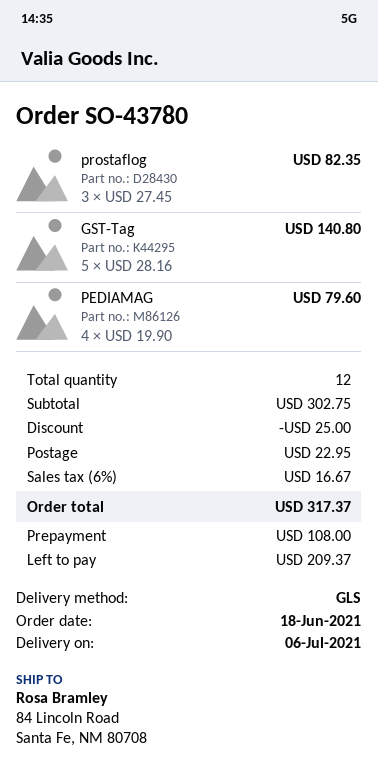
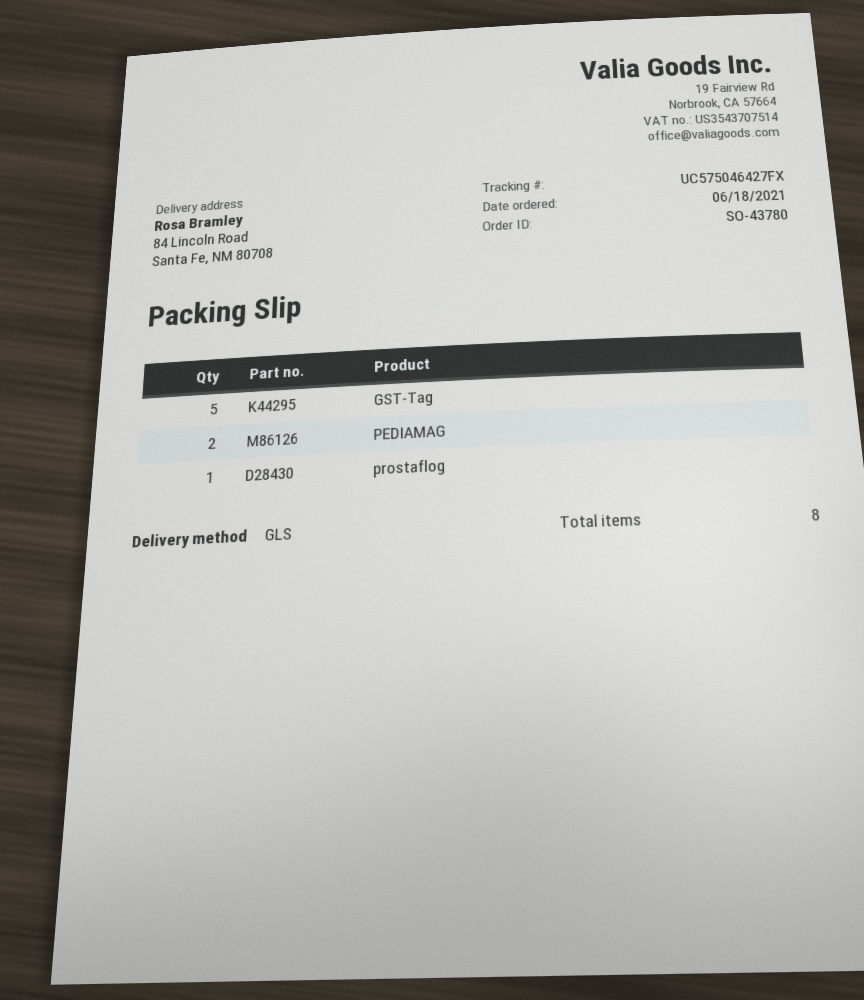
prostaflog: 3 -> 1
PEDIAMAG: 4 -> 2
total quantity: 12 -> 8

